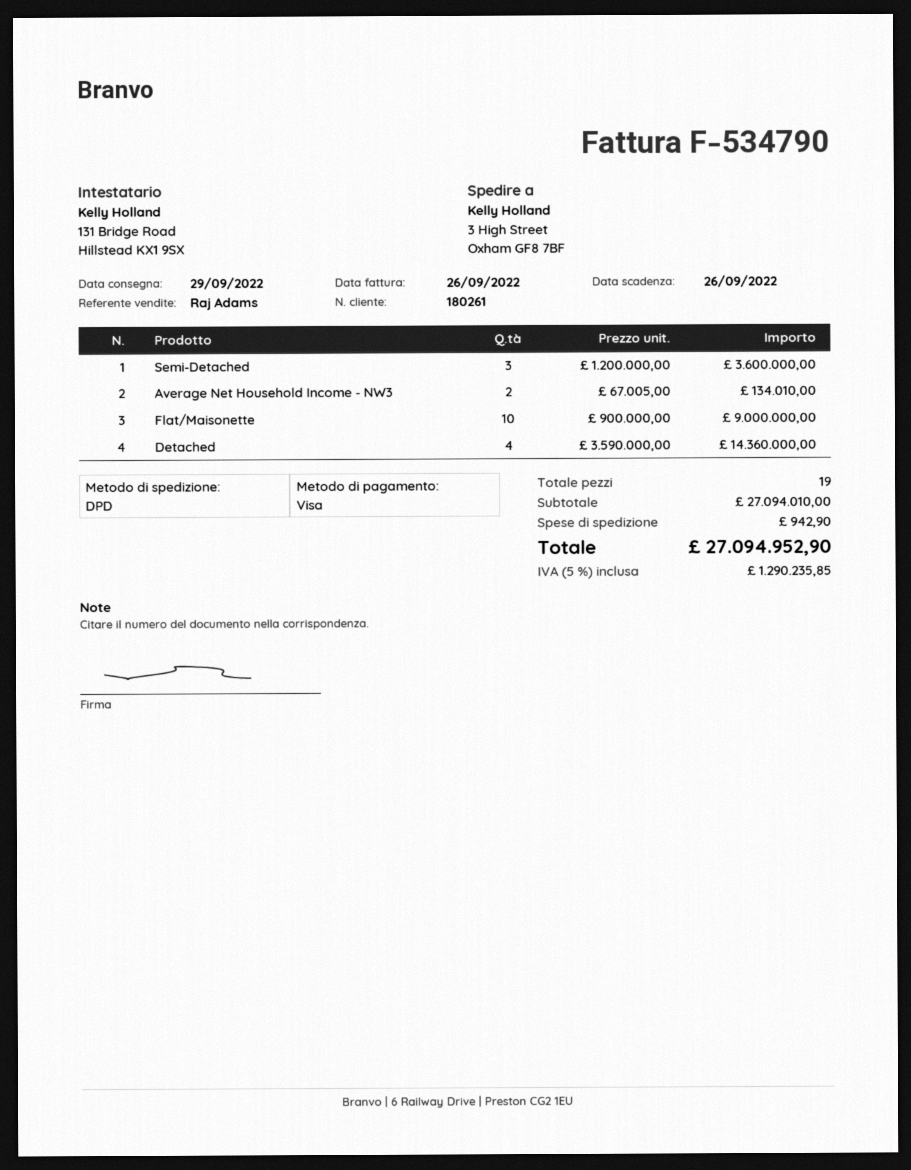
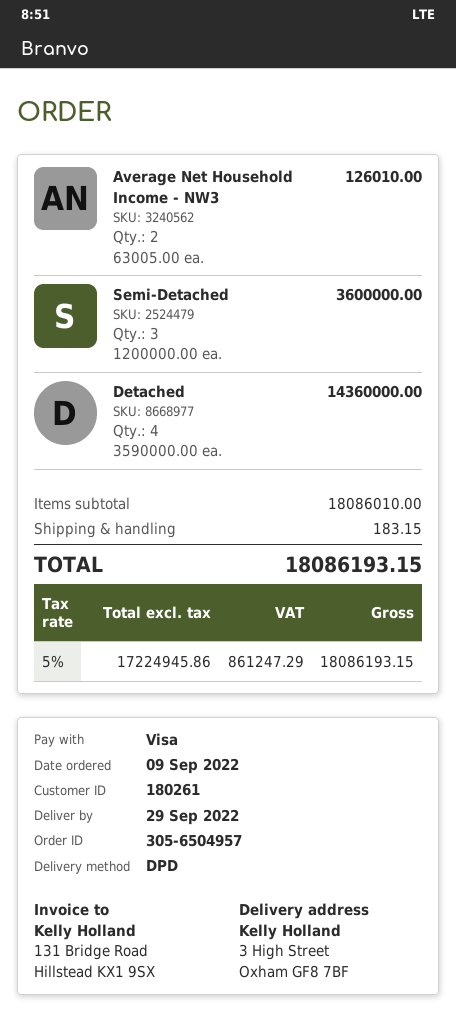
Average Net Household Income - NW3: 2 x 67005.00 = 134010.00 -> 2 x 63005.00 = 126010.00
Flat/Maisonette: 10 x 900000.00 = 9000000.00 -> none
subtotal: 27094010.00 -> 18086010.00
shipping: 942.90 -> 183.15
tax: 5% = 1290235.85 -> 5% = 861247.29
total: 27094952.90 -> 18086193.15

